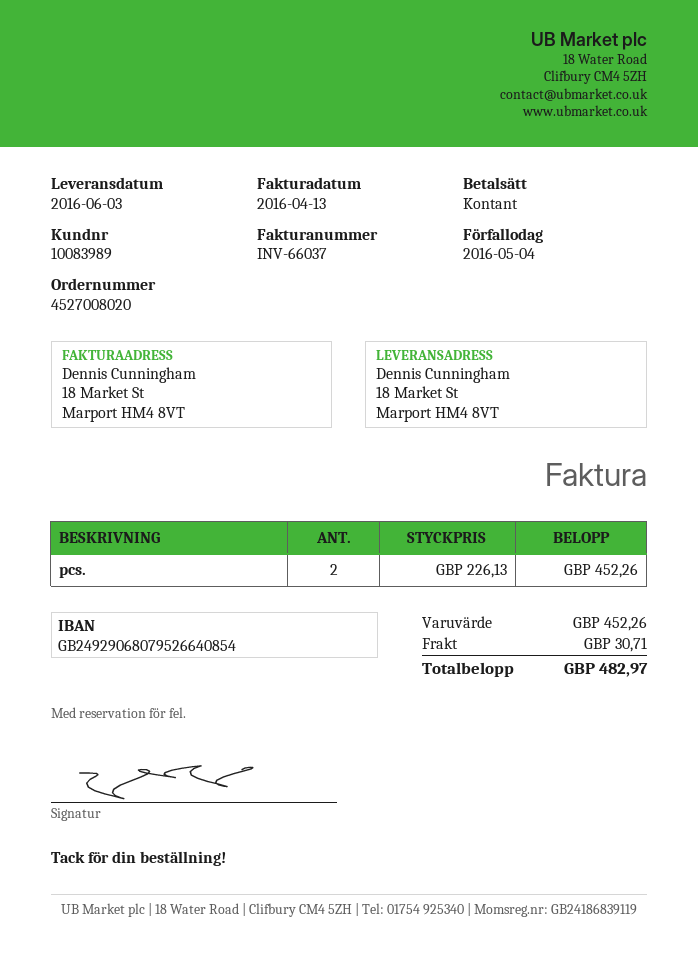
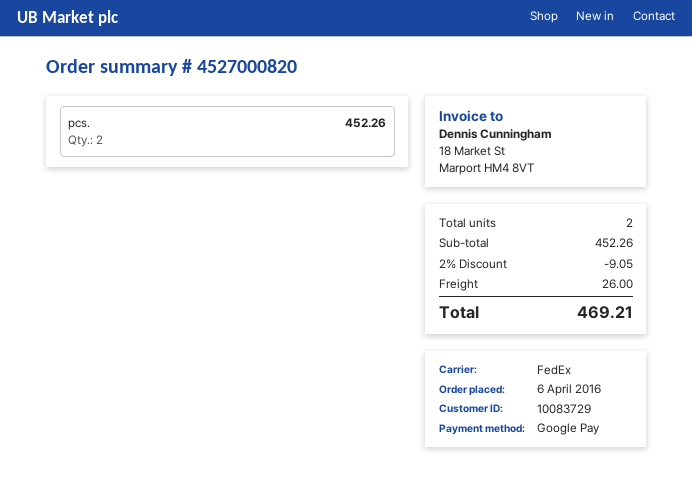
order number: 4527008020 -> 4527000820
customer number: 10083989 -> 10083729
payment method: cash -> Google Pay
discount: none -> 2% = 9.05
shipping: 30.71 -> 26.00
total: 482.97 -> 469.21

